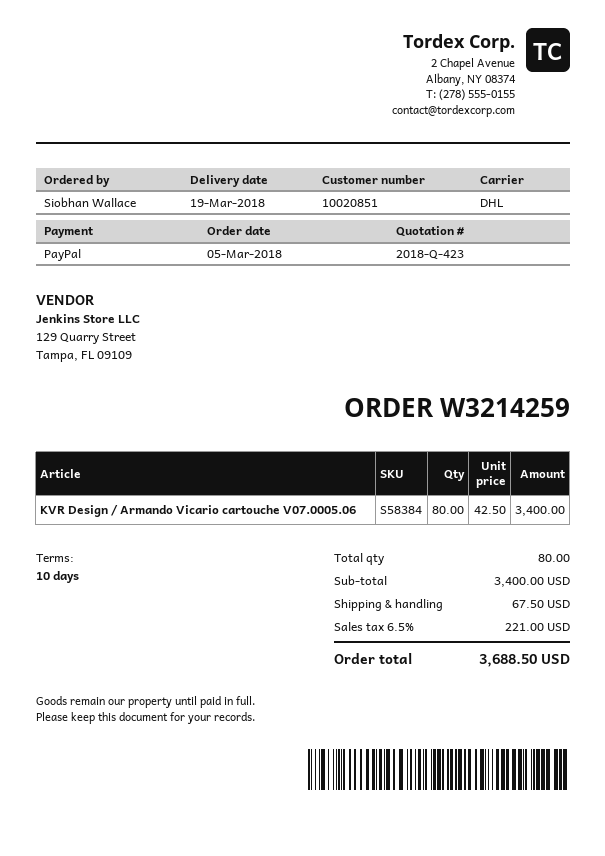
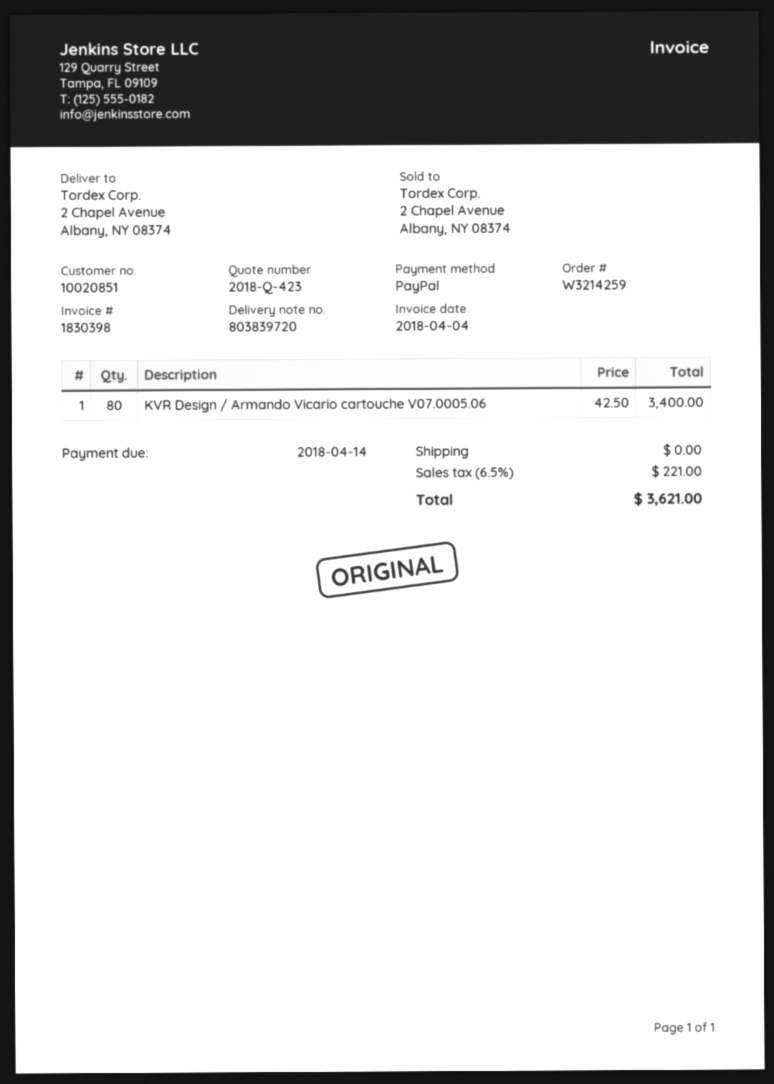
shipping: 67.50 -> 0.00
total: 3688.50 -> 3621.00

